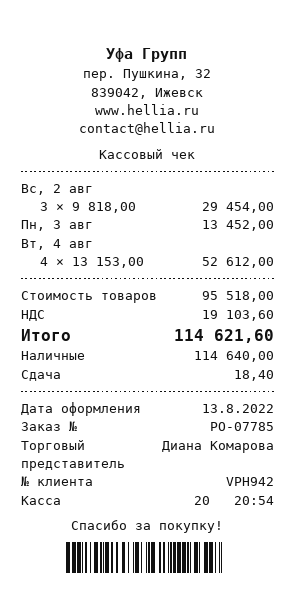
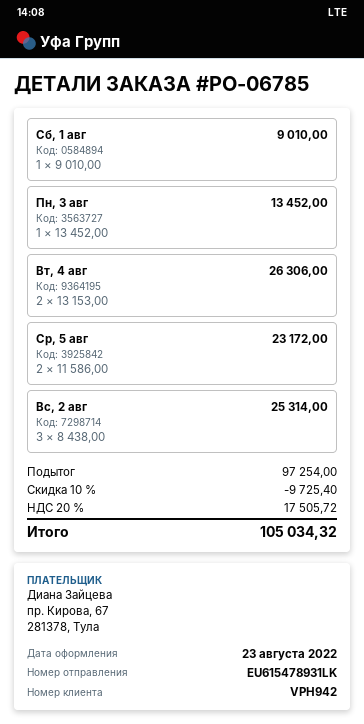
order number: PO-07785 -> PO-06785
order date: 2022-08-13 -> 2022-08-23
Вс, 2 авг: 3 x 9818.00 = 29454.00 -> 3 x 8438.00 = 25314.00
Вт, 4 авг: 4 x 13153.00 = 52612.00 -> 2 x 13153.00 = 26306.00
Сб, 1 авг: none -> 1 x 9010.00 = 9010.00
Ср, 5 авг: none -> 2 x 11586.00 = 23172.00
subtotal: 95518.00 -> 97254.00
discount: none -> 10% = 9725.40
tax: 19103.60 -> 17505.72
total: 114621.60 -> 105034.32

